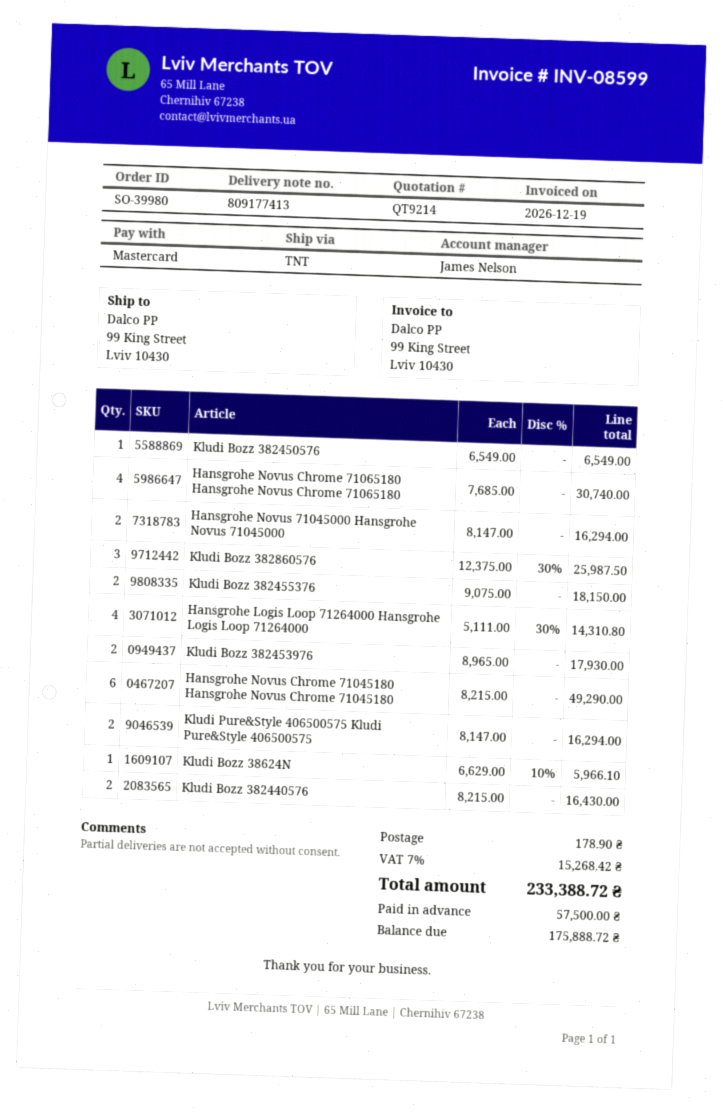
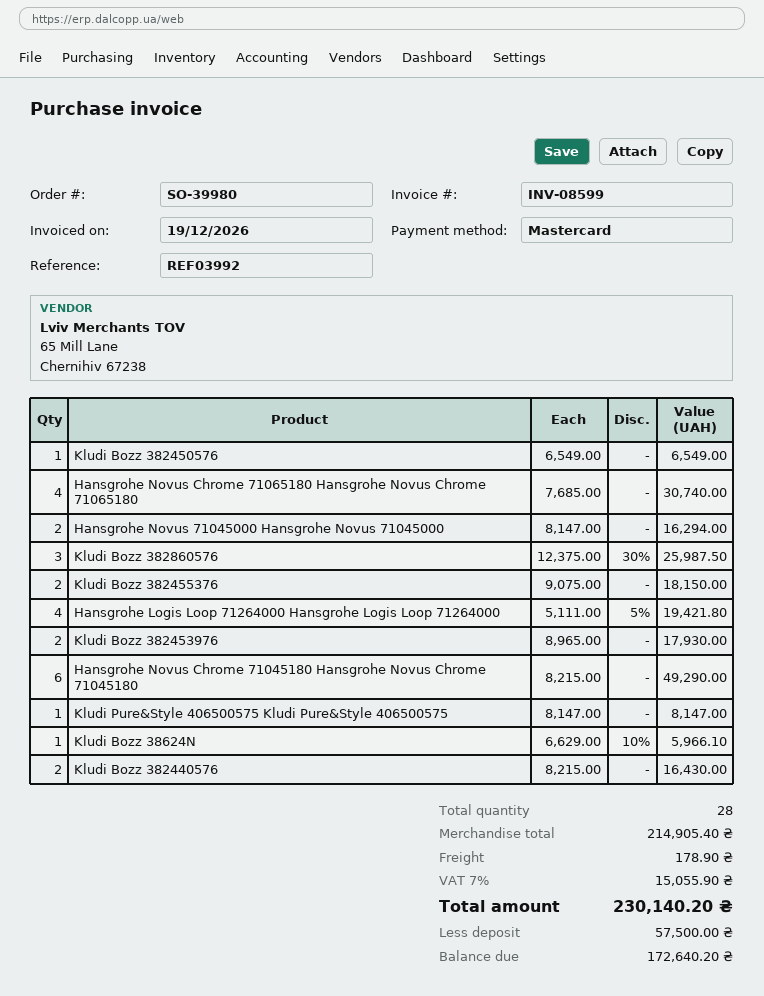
Hansgrohe Logis Loop 71264000 Hansgrohe Logis Loop 71264000: 4 x 5111.00 - 30% = 14310.80 -> 4 x 5111.00 - 5% = 19421.80
Kludi Pure&Style 406500575 Kludi Pure&Style 406500575: 2 x 8147.00 = 16294.00 -> 1 x 8147.00 = 8147.00
tax: 7% = 15268.42 -> 7% = 15055.90
total: 233388.72 -> 230140.20
balance: 175888.72 -> 172640.20

